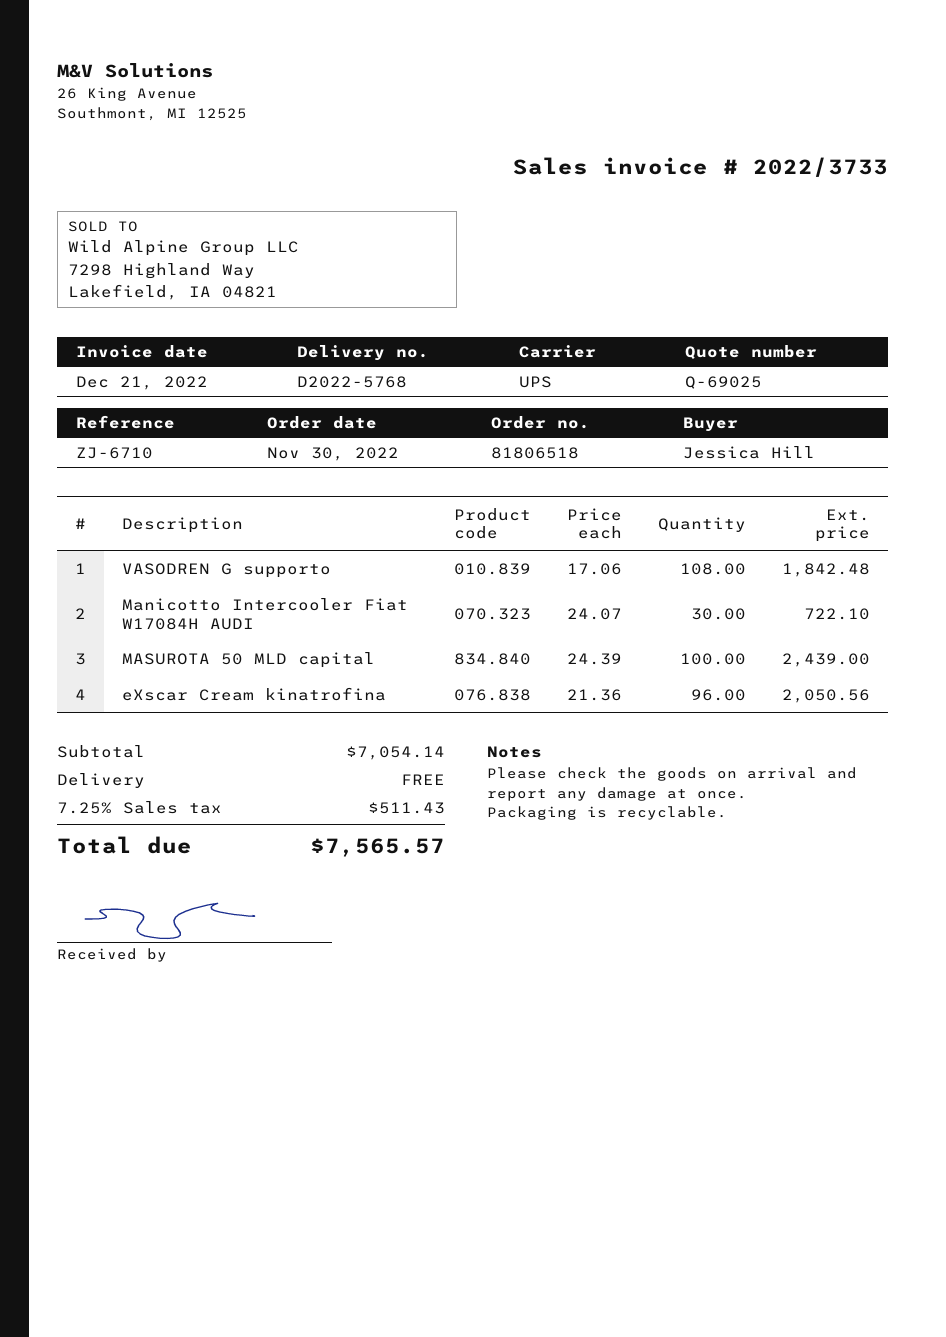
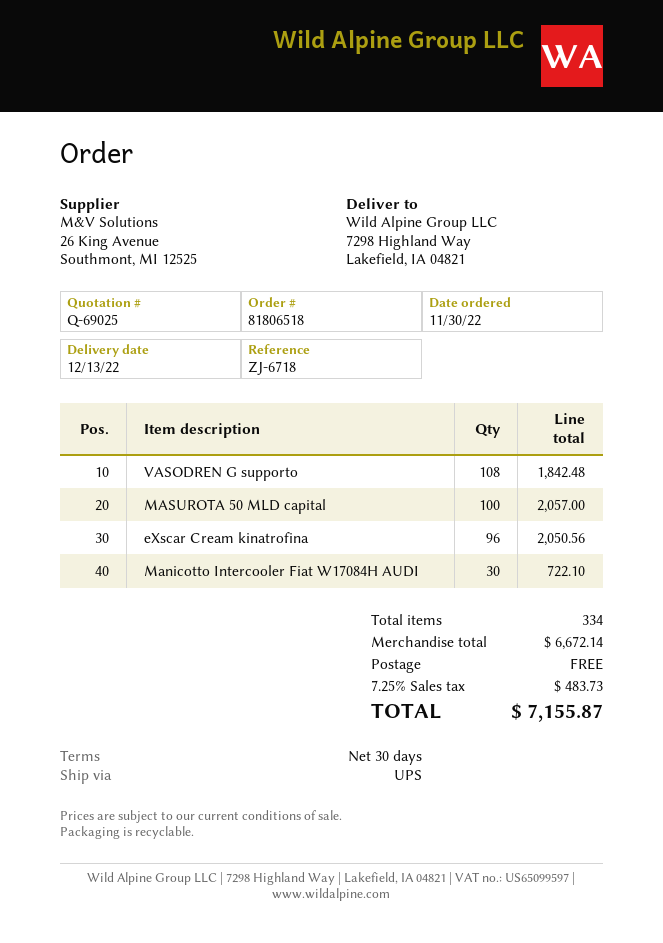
reference: ZJ-6710 -> ZJ-6718
MASUROTA 50 MLD capital: 100 for 2439.00 -> 100 for 2057.00
subtotal: 7054.14 -> 6672.14
tax: 7.25% = 511.43 -> 7.25% = 483.73
total: 7565.57 -> 7155.87

